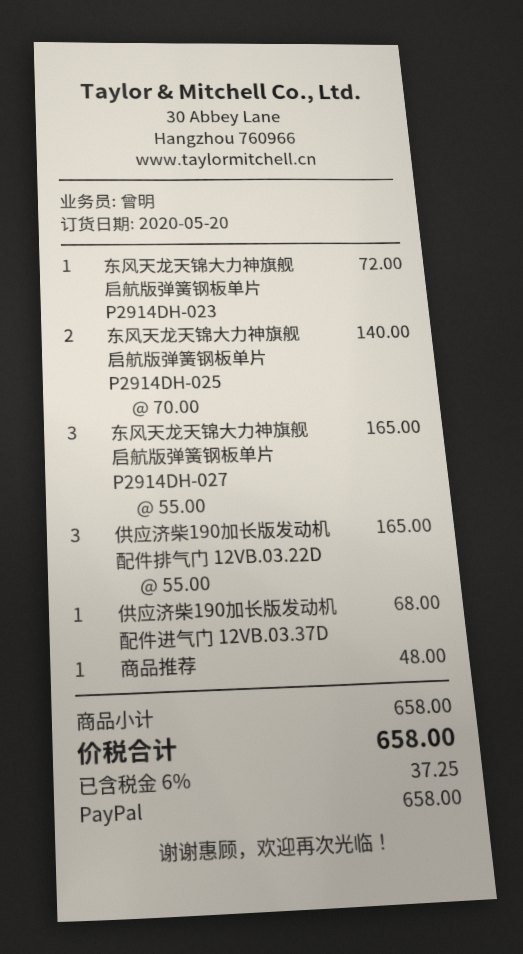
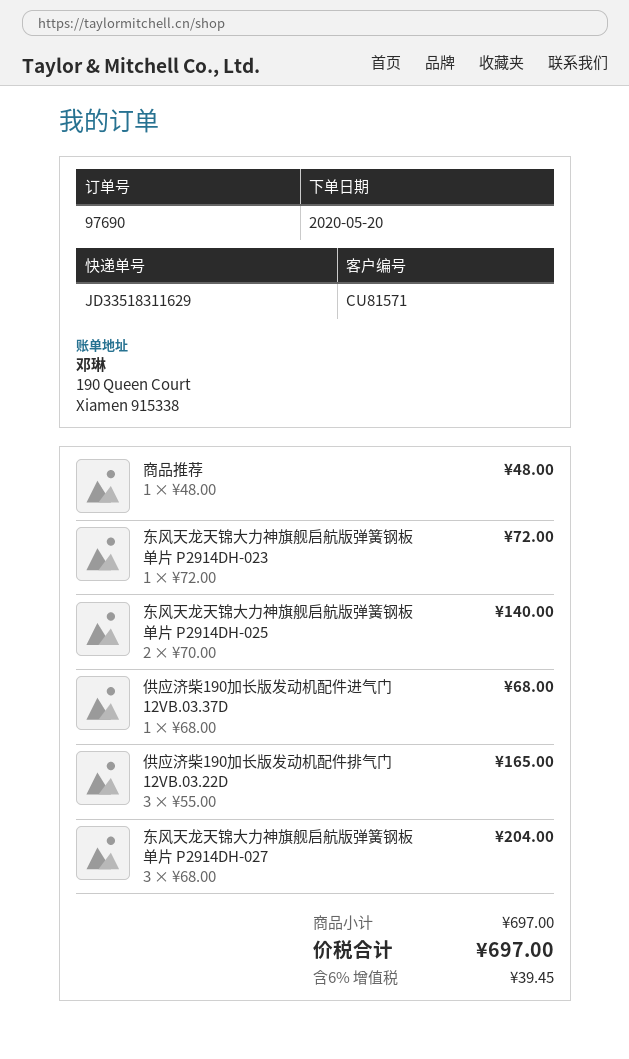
东风天龙天锦大力神旗舰启航版弹簧钢板单片 P2914DH-027: 3 x 55.00 = 165.00 -> 3 x 68.00 = 204.00
subtotal: 658.00 -> 697.00
tax: 6% = 37.25 -> 6% = 39.45
total: 658.00 -> 697.00

